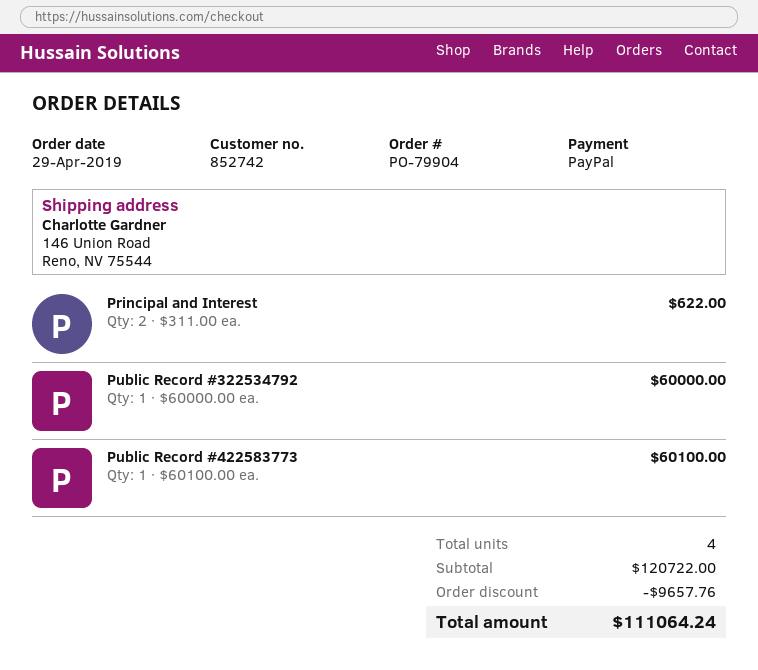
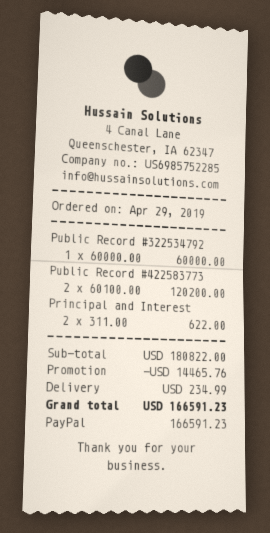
Public Record #422583773: 1 x 60100.00 = 60100.00 -> 2 x 60100.00 = 120200.00
subtotal: 120722.00 -> 180822.00
discount: 9657.76 -> 14465.76
shipping: none -> 234.99
total: 111064.24 -> 166591.23

